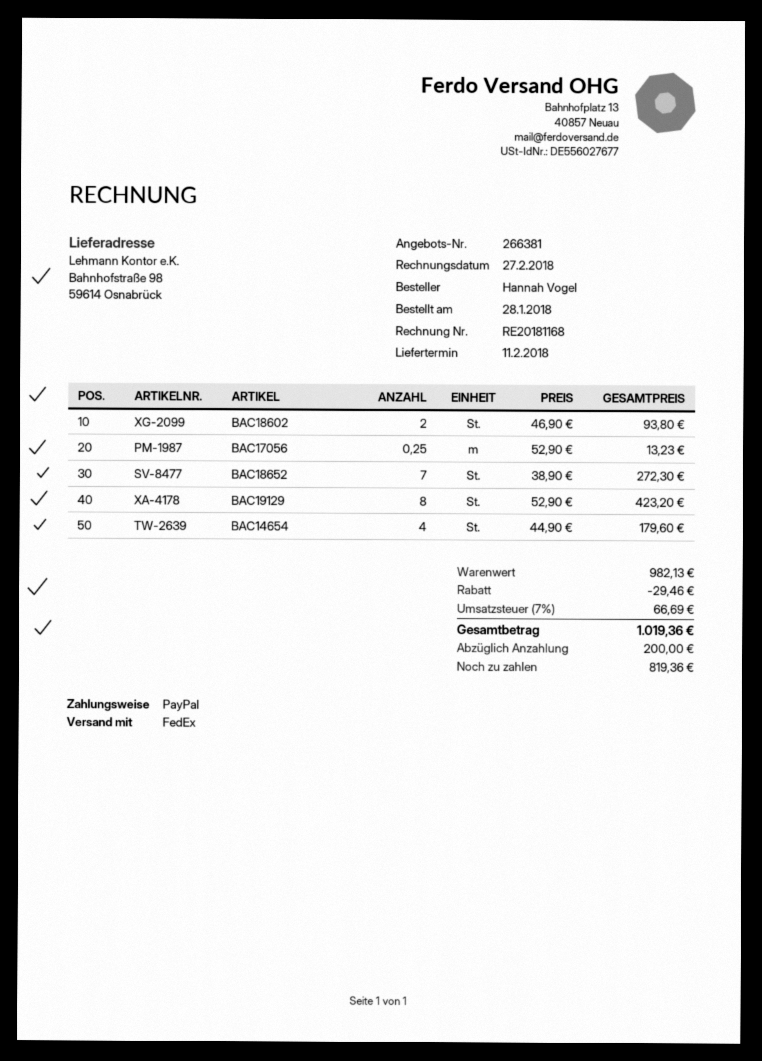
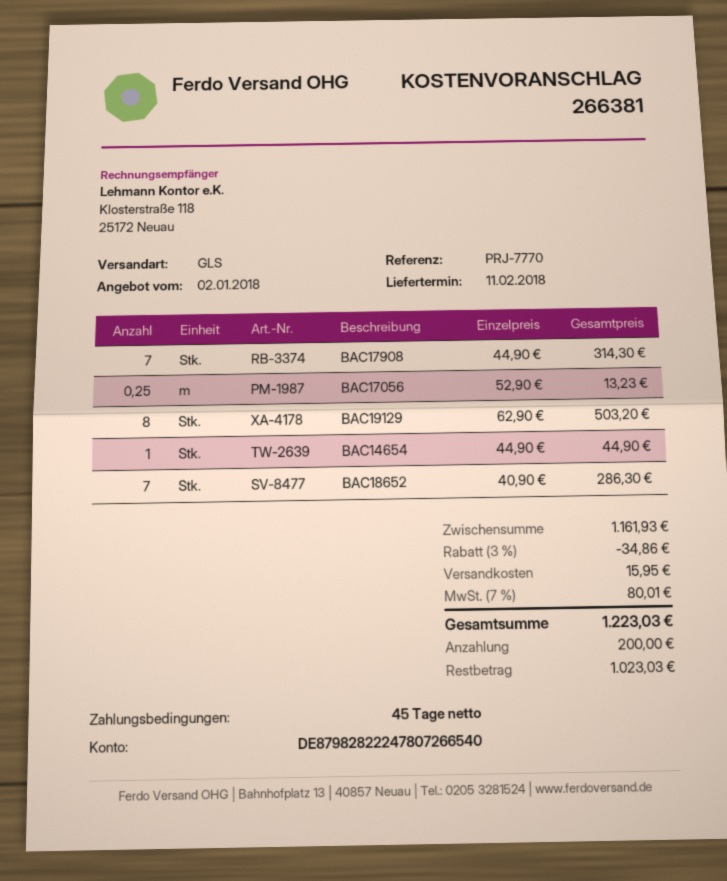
shipping method: FedEx -> GLS
BAC18602: 2 x 46.90 = 93.80 -> none
BAC18652: 7 x 38.90 = 272.30 -> 7 x 40.90 = 286.30
BAC19129: 8 x 52.90 = 423.20 -> 8 x 62.90 = 503.20
BAC14654: 4 x 44.90 = 179.60 -> 1 x 44.90 = 44.90
BAC17908: none -> 7 x 44.90 = 314.30
subtotal: 982.13 -> 1161.93
discount: 29.46 -> 34.86
shipping: none -> 15.95
tax: 7% = 66.69 -> 7% = 80.01
total: 1019.36 -> 1223.03
balance: 819.36 -> 1023.03

